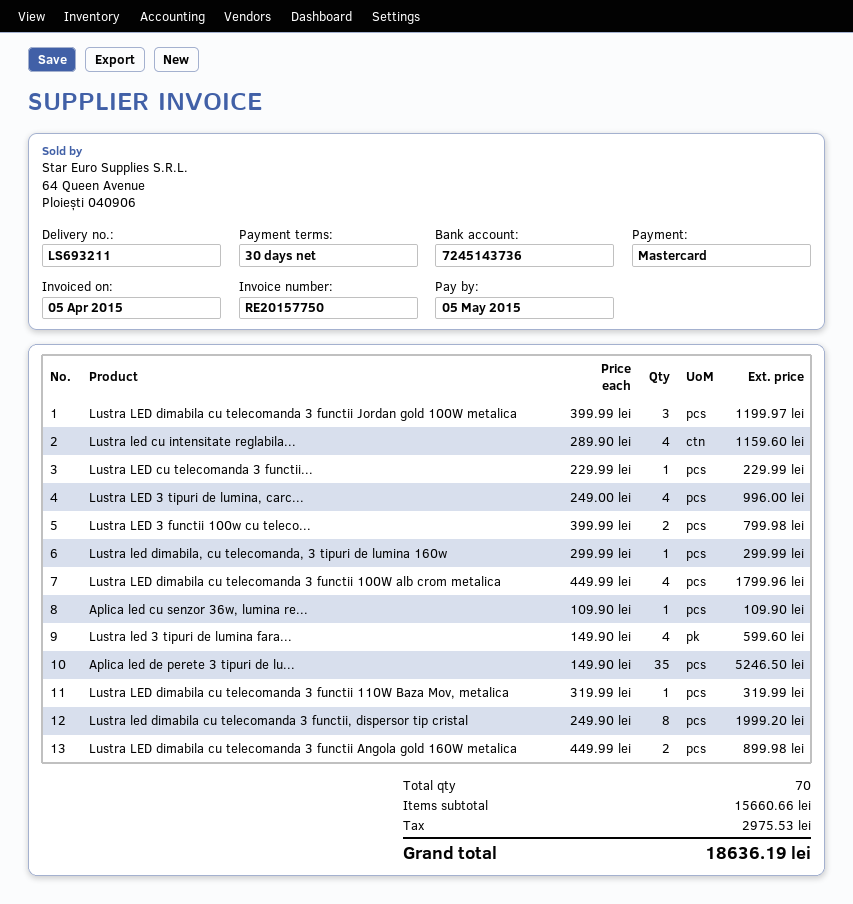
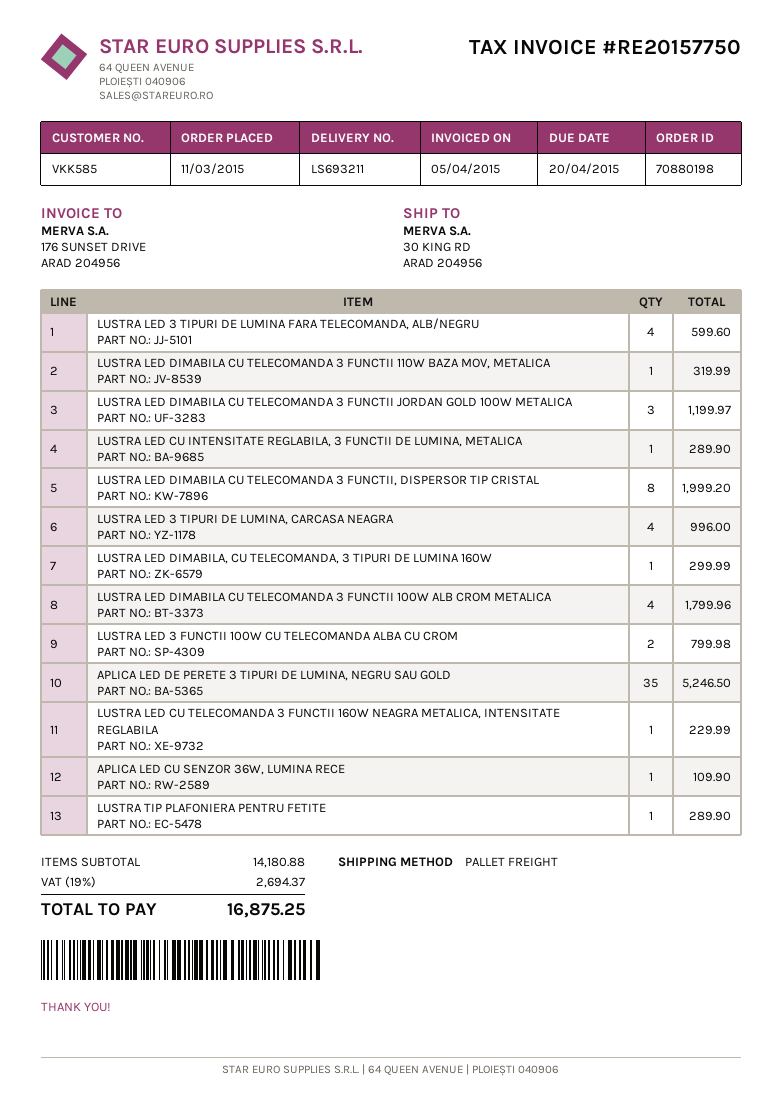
due date: 2015-05-05 -> 2015-04-20
Lustra led cu intensitate reglabila...: 4 for 1159.60 -> 1 for 289.90
Lustra LED dimabila cu telecomanda 3 functii Angola gold 160W metalica: 2 for 899.98 -> none
LUSTRA TIP PLAFONIERA PENTRU FETITE: none -> 1 for 289.90
subtotal: 15660.66 -> 14180.88
tax: 2975.53 -> 2694.37
total: 18636.19 -> 16875.25

